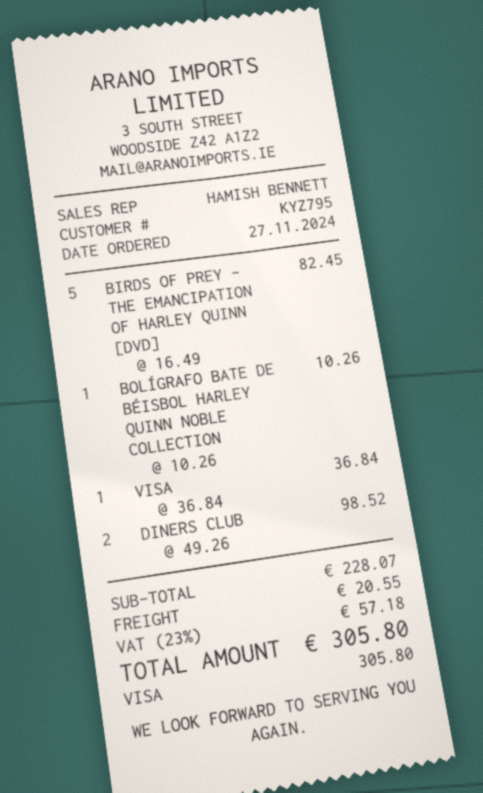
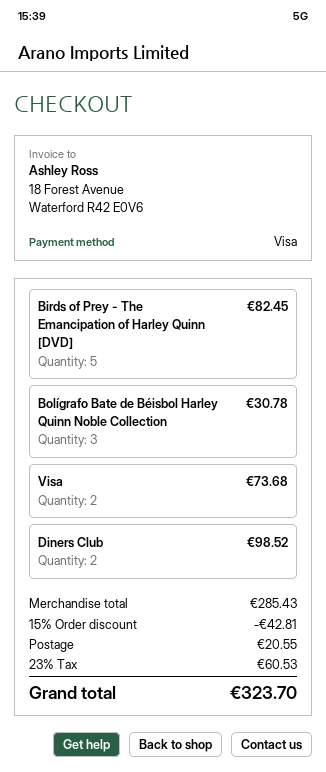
BOLÍGRAFO BATE DE BÉISBOL HARLEY QUINN NOBLE COLLECTION: 1 for 10.26 -> 3 for 30.78
VISA: 1 for 36.84 -> 2 for 73.68
subtotal: 228.07 -> 285.43
discount: none -> 15% = 42.81
tax: 23% = 57.18 -> 23% = 60.53
total: 305.80 -> 323.70

